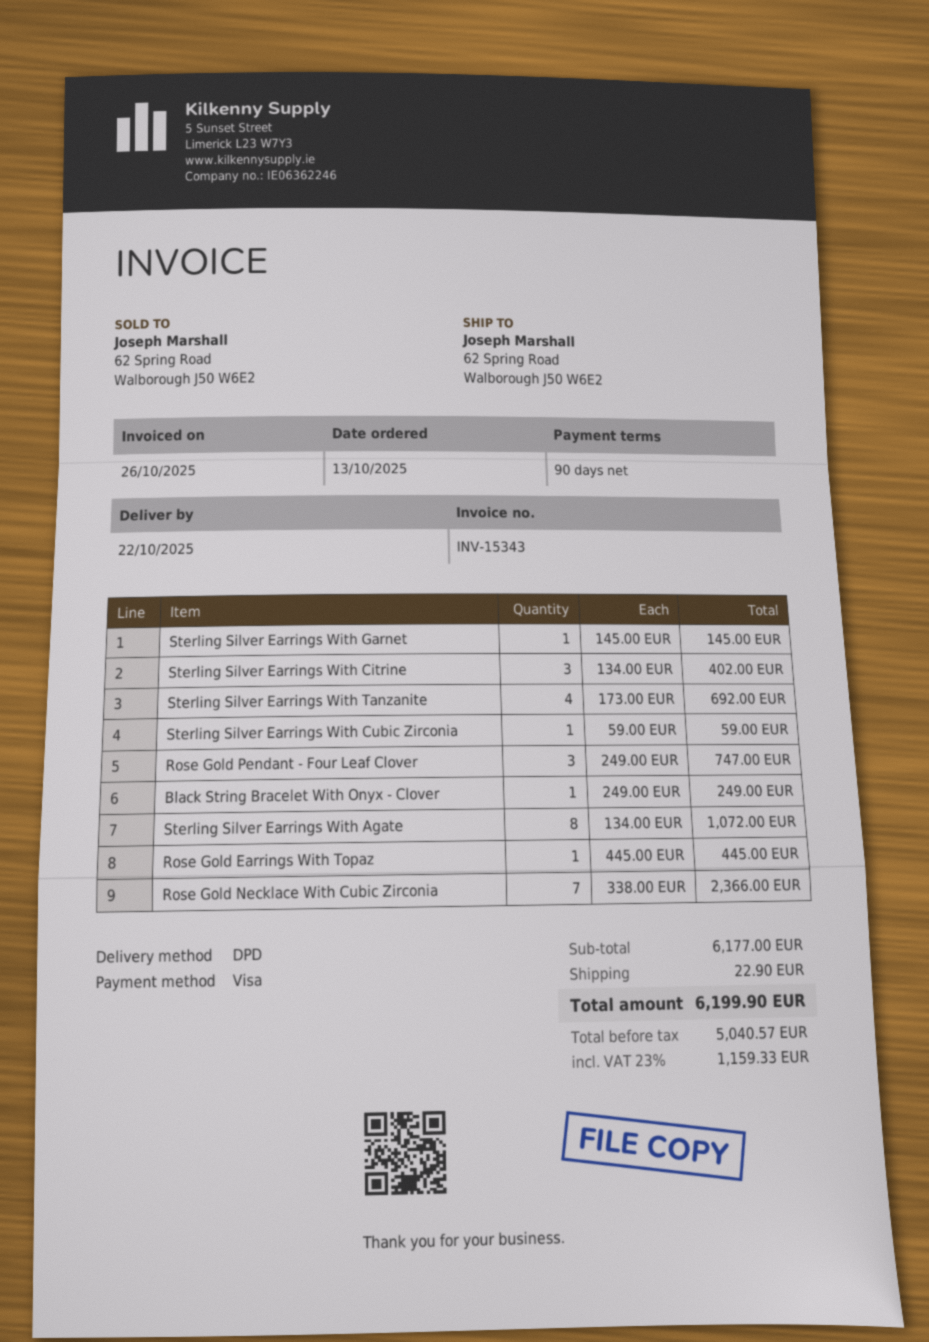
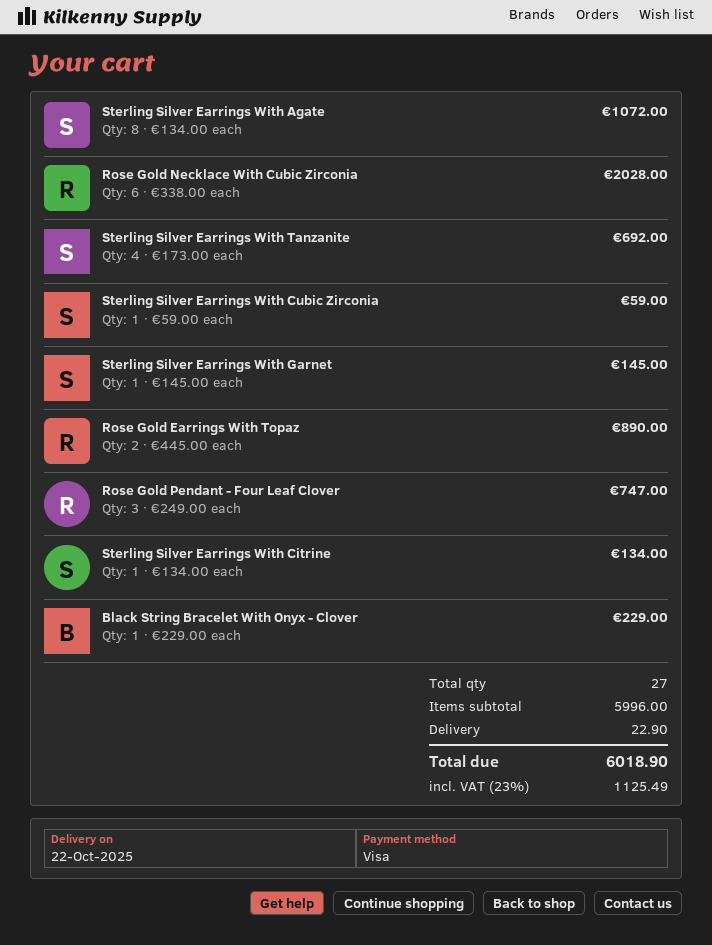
Sterling Silver Earrings With Citrine: 3 x 134.00 = 402.00 -> 1 x 134.00 = 134.00
Black String Bracelet With Onyx - Clover: 1 x 249.00 = 249.00 -> 1 x 229.00 = 229.00
Rose Gold Earrings With Topaz: 1 x 445.00 = 445.00 -> 2 x 445.00 = 890.00
Rose Gold Necklace With Cubic Zirconia: 7 x 338.00 = 2366.00 -> 6 x 338.00 = 2028.00
subtotal: 6177.00 -> 5996.00
tax: 23% = 1159.33 -> 23% = 1125.49
total: 6199.90 -> 6018.90

